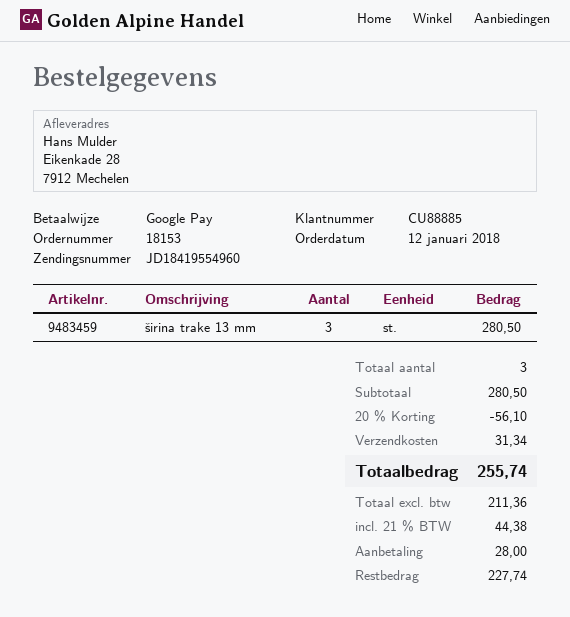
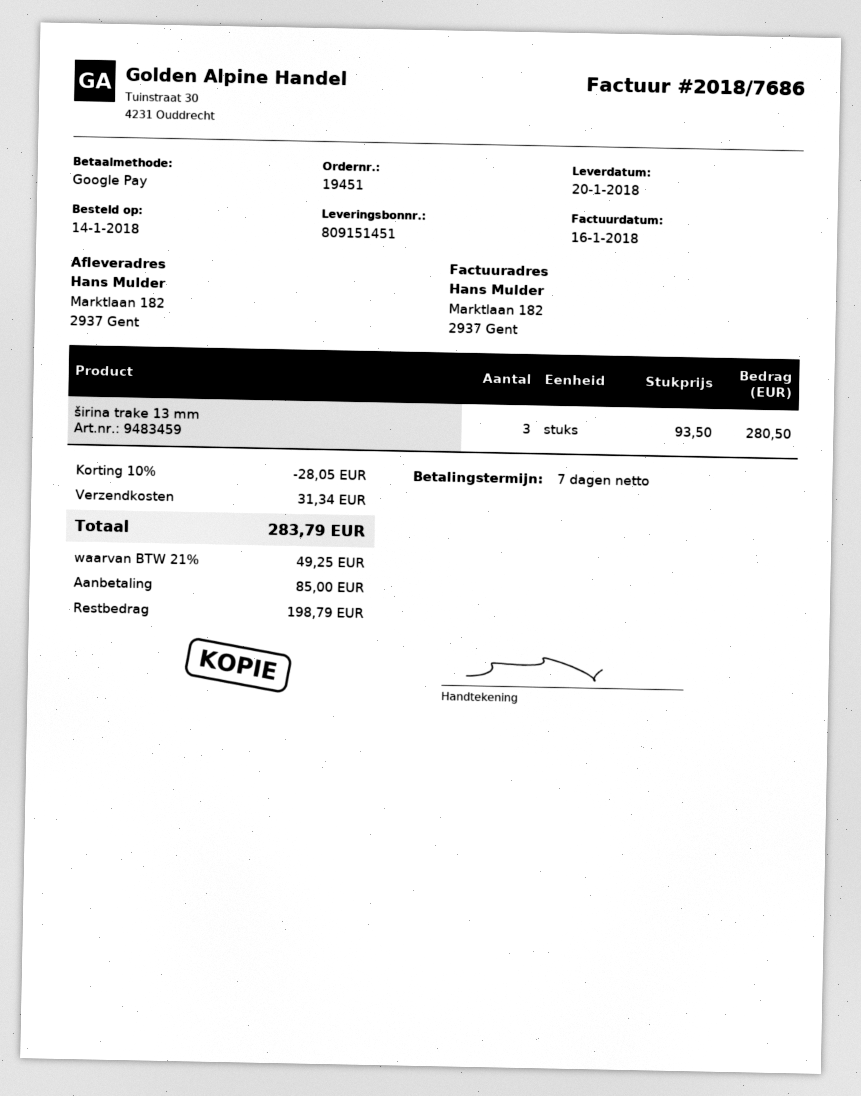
order number: 18153 -> 19451
order date: 2018-01-12 -> 2018-01-14
ship to: Eikenkade 28, 7912 Mechelen -> Marktlaan 182, 2937 Gent
discount: 20% = 56.10 -> 10% = 28.05
tax: 21% = 44.38 -> 21% = 49.25
total: 255.74 -> 283.79
deposit: 28.00 -> 85.00
balance: 227.74 -> 198.79

